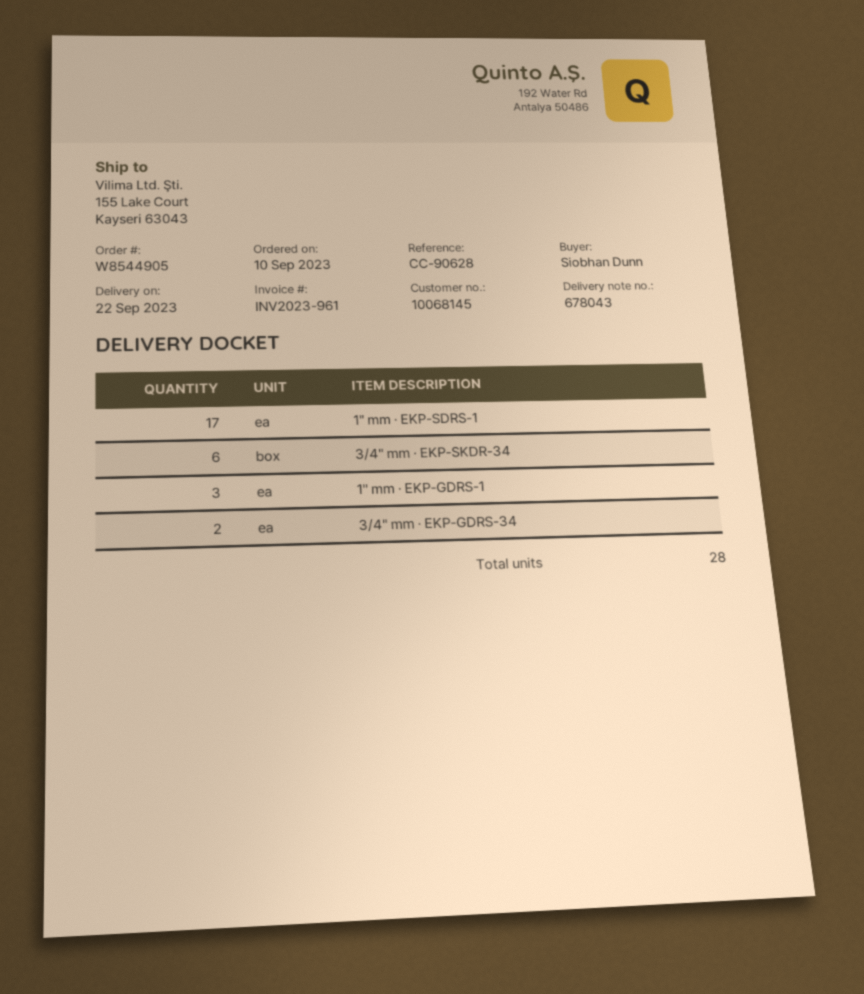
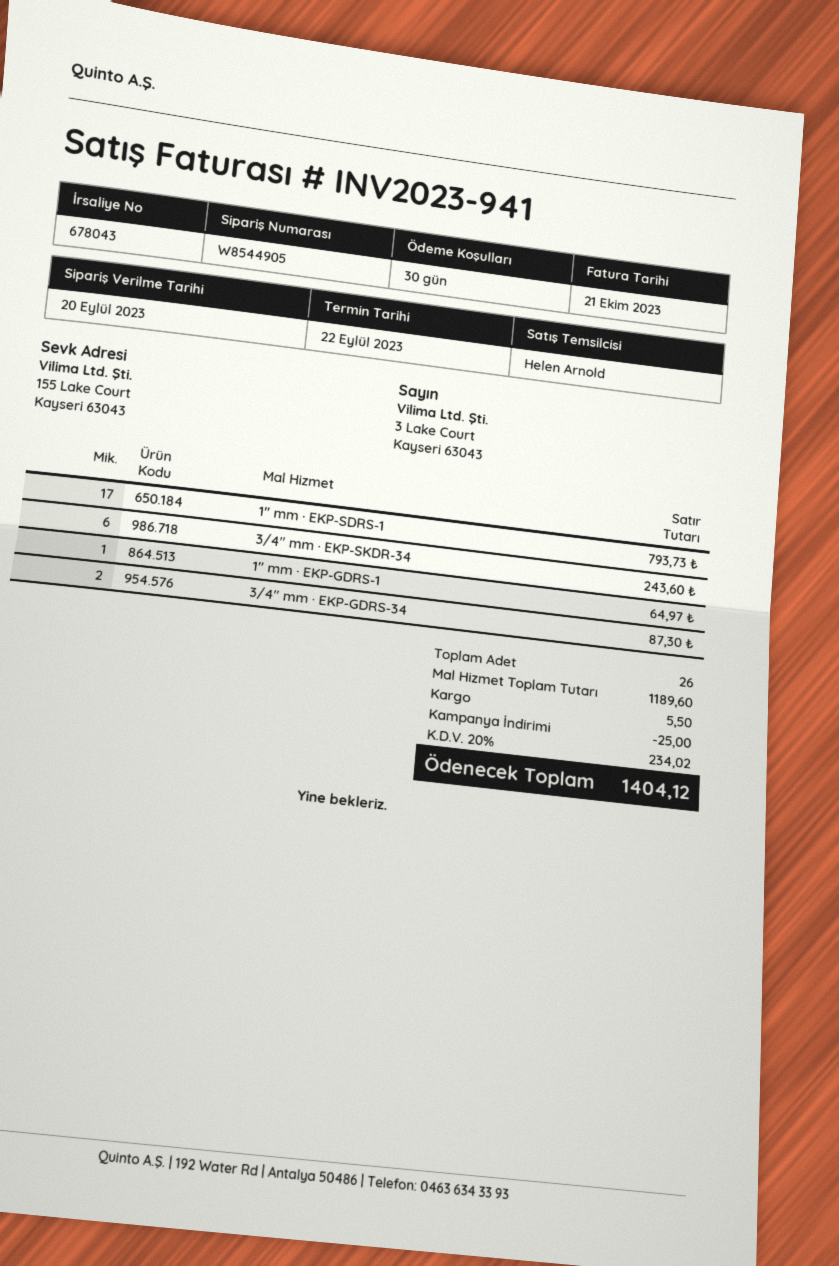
order date: 2023-09-10 -> 2023-09-20
invoice number: INV2023-961 -> INV2023-941
1" mm · EKP-GDRS-1: 3 -> 1
total quantity: 28 -> 26

